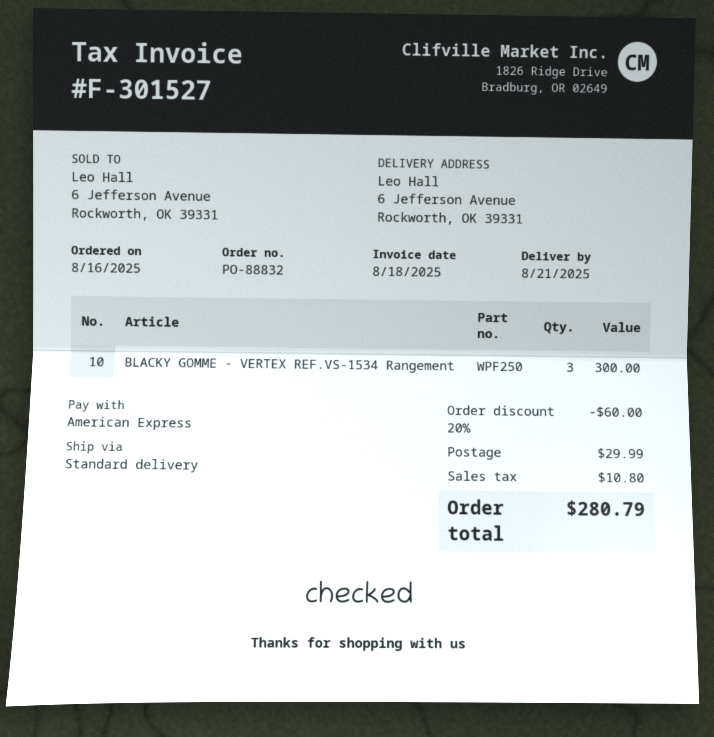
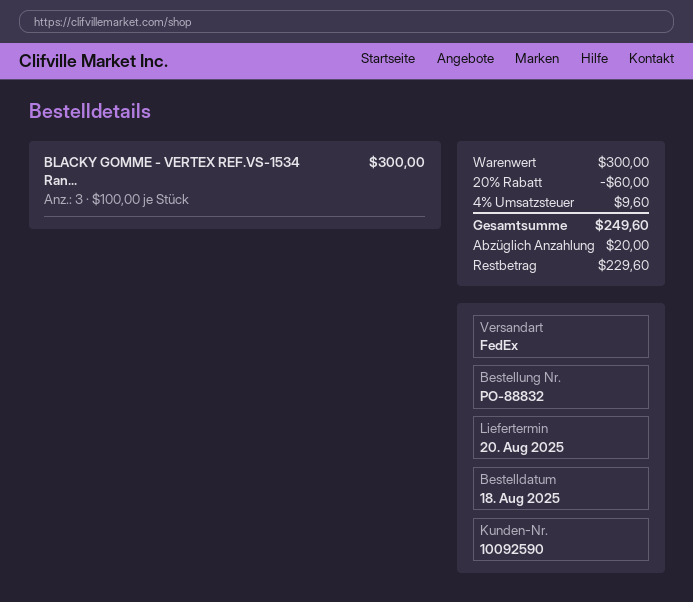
order date: 2025-08-16 -> 2025-08-18
delivery date: 2025-08-21 -> 2025-08-20
shipping method: standard -> FedEx
shipping: 29.99 -> none
tax: 10.80 -> 9.60
total: 280.79 -> 249.60

